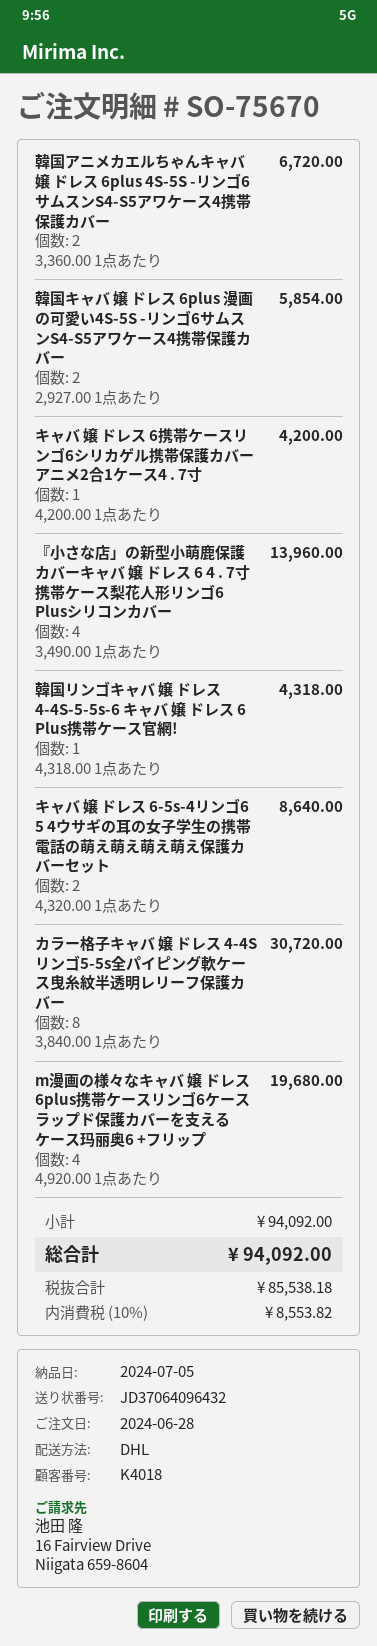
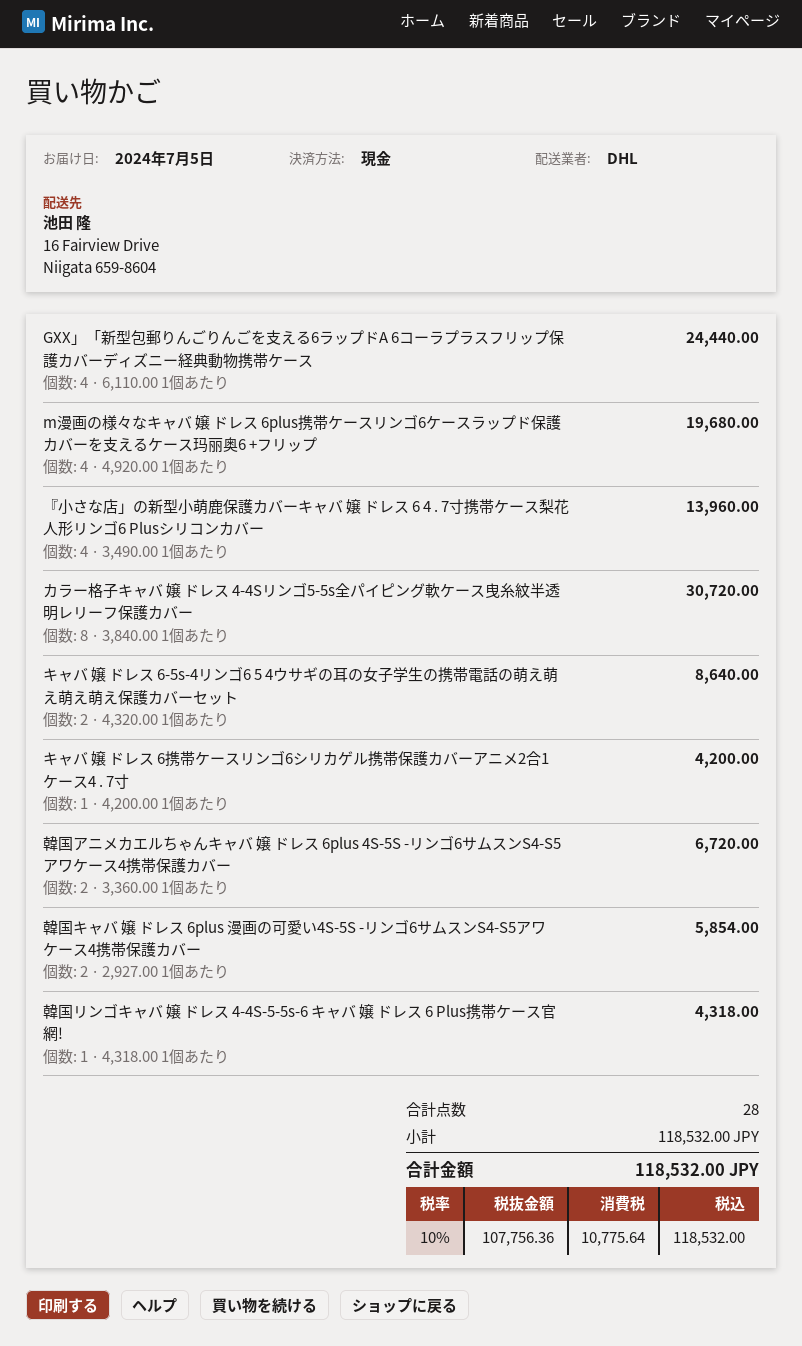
GXX」「新型包郵りんごりんごを支える6ラップドA 6コーラプラスフリップ保護カバーディズニー経典動物携帯ケース: none -> 4 x 6110.00 = 24440.00
subtotal: 94092.00 -> 118532.00
net: 85538.18 -> 107756.36
tax: 10% = 8553.82 -> 10% = 10775.64
total: 94092.00 -> 118532.00

